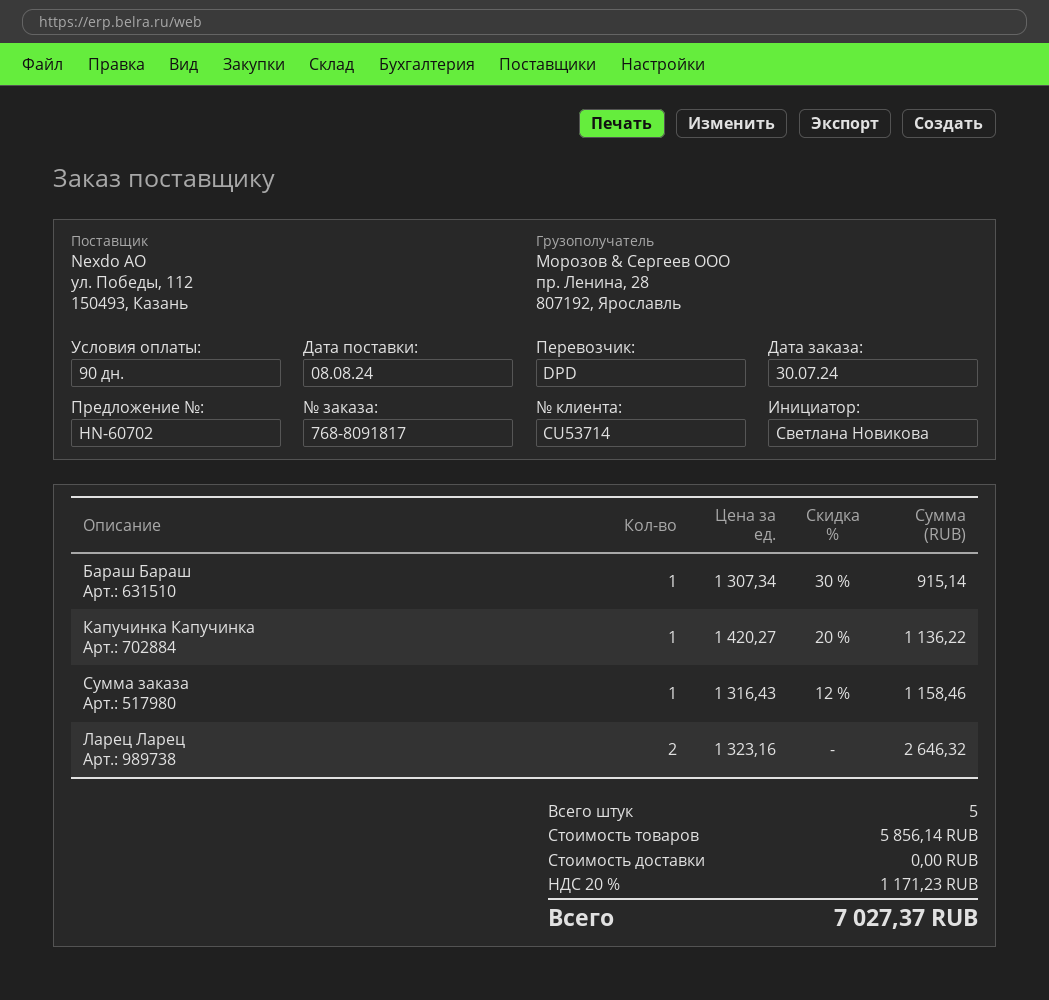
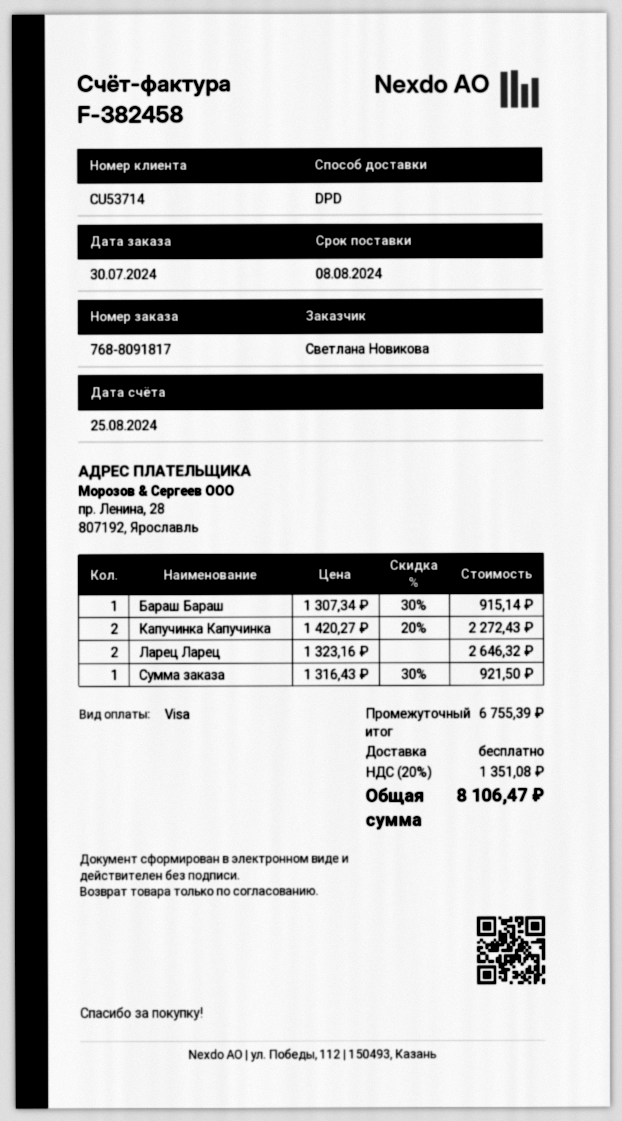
Капучинка Капучинка: 1 x 1420.27 - 20% = 1136.22 -> 2 x 1420.27 - 20% = 2272.43
Сумма заказа: 1 x 1316.43 - 12% = 1158.46 -> 1 x 1316.43 - 30% = 921.50
subtotal: 5856.14 -> 6755.39
tax: 20% = 1171.23 -> 20% = 1351.08
total: 7027.37 -> 8106.47

